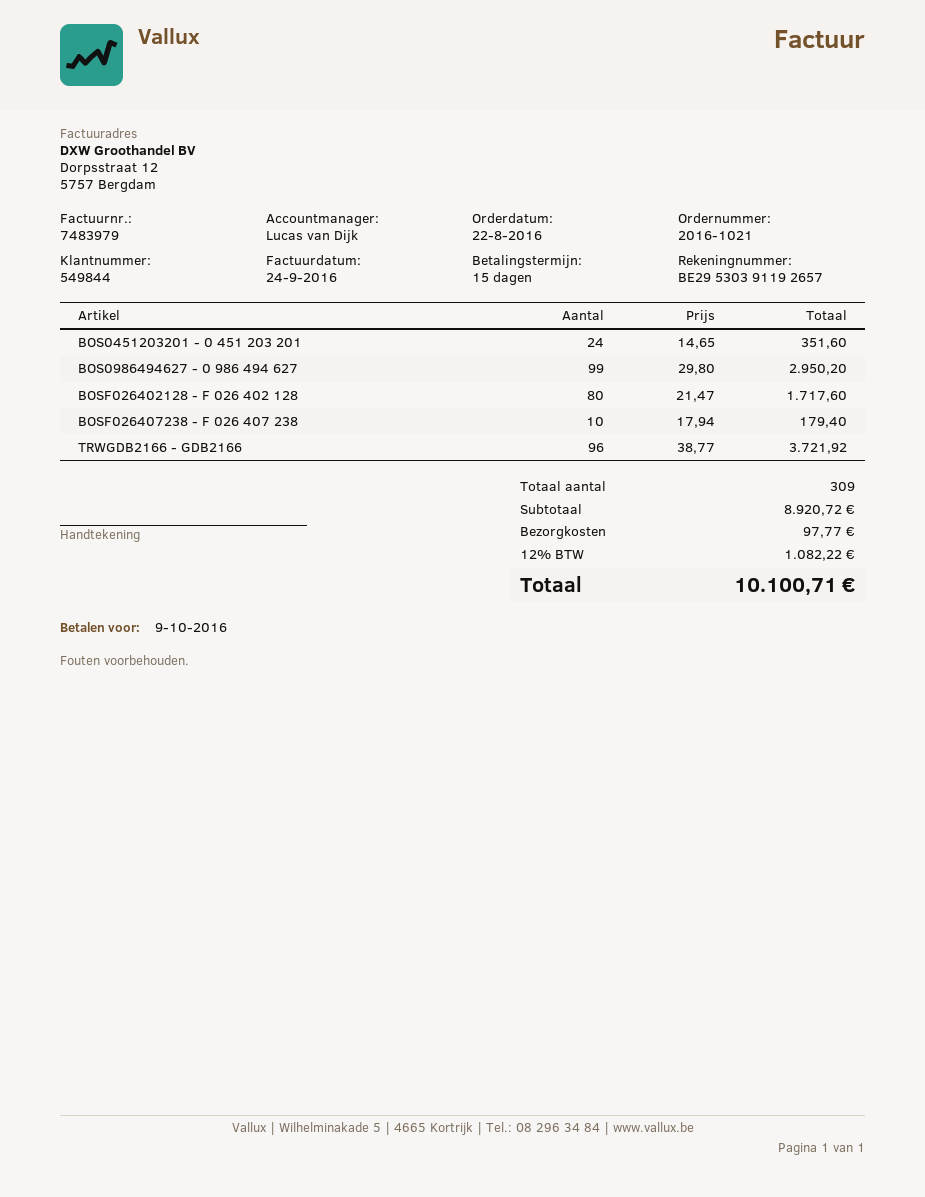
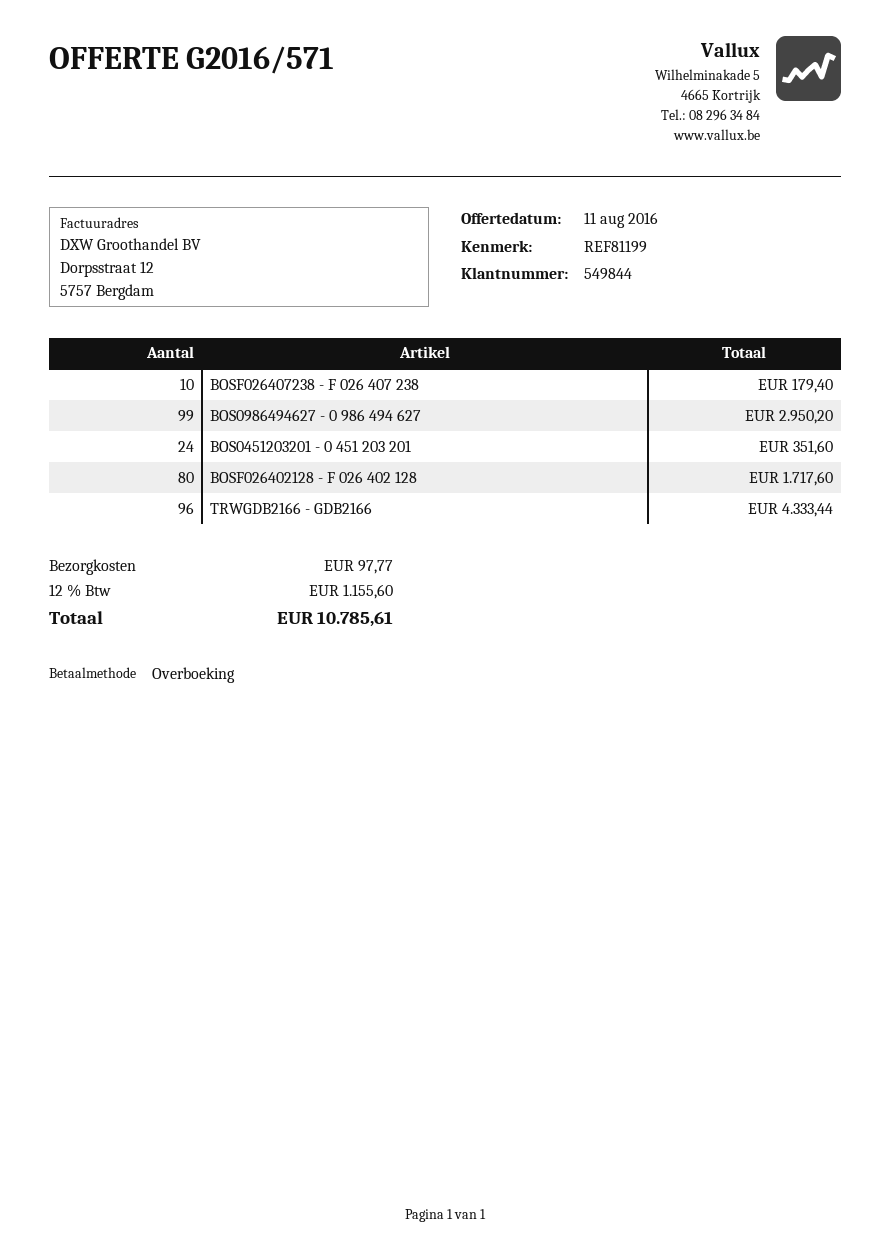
TRWGDB2166 - GDB2166: 96 for 3721.92 -> 96 for 4333.44
tax: 12% = 1082.22 -> 12% = 1155.60
total: 10100.71 -> 10785.61

